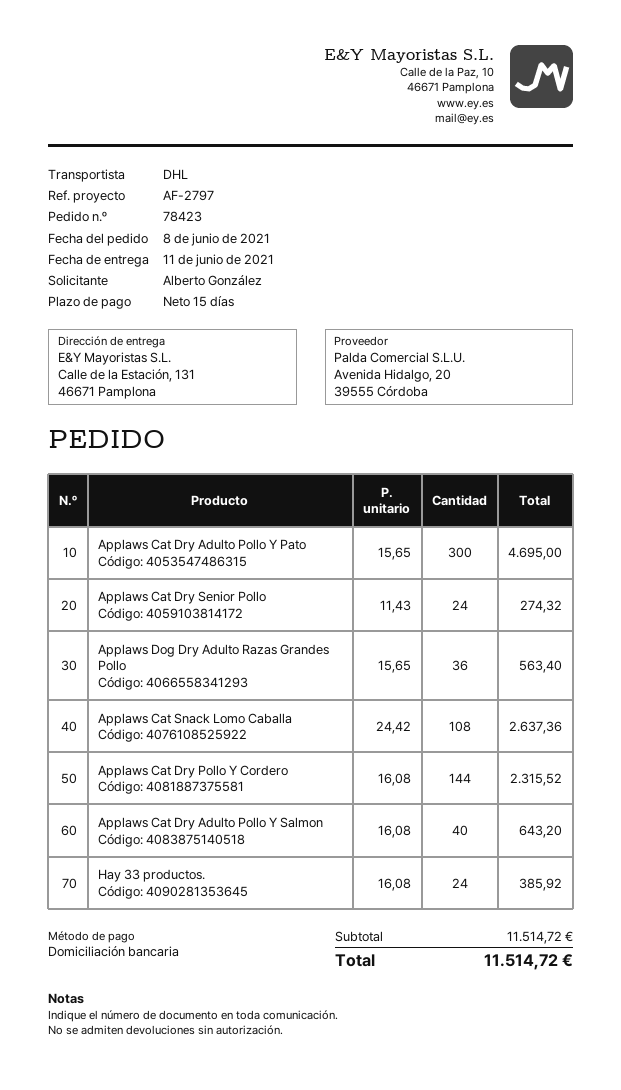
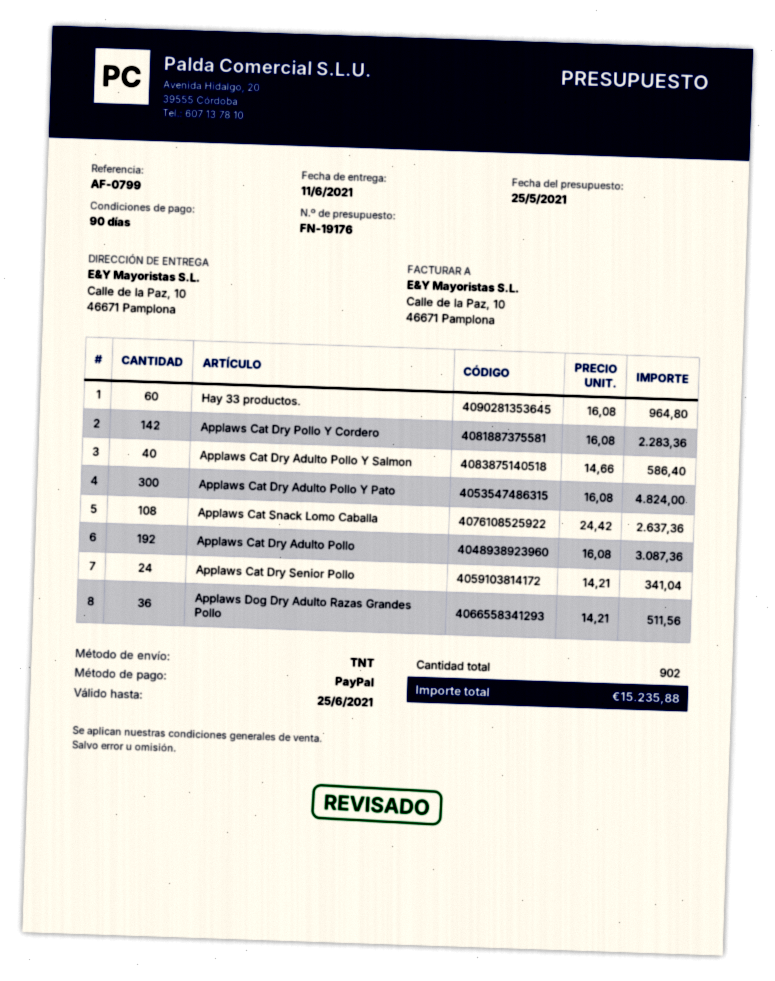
payment terms: 15 days -> 90 days
reference: AF-2797 -> AF-0799
payment method: direct debit -> PayPal
shipping method: DHL -> TNT
ship to: Calle de la Estación, 131, 46671 Pamplona -> Calle de la Paz, 10, 46671 Pamplona
Applaws Cat Dry Adulto Pollo Y Pato: 300 x 15.65 = 4695.00 -> 300 x 16.08 = 4824.00
Applaws Cat Dry Senior Pollo: 24 x 11.43 = 274.32 -> 24 x 14.21 = 341.04
Applaws Dog Dry Adulto Razas Grandes Pollo: 36 x 15.65 = 563.40 -> 36 x 14.21 = 511.56
Applaws Cat Dry Pollo Y Cordero: 144 x 16.08 = 2315.52 -> 142 x 16.08 = 2283.36
Applaws Cat Dry Adulto Pollo Y Salmon: 40 x 16.08 = 643.20 -> 40 x 14.66 = 586.40
Hay 33 productos.: 24 x 16.08 = 385.92 -> 60 x 16.08 = 964.80
Applaws Cat Dry Adulto Pollo: none -> 192 x 16.08 = 3087.36
total: 11514.72 -> 15235.88

